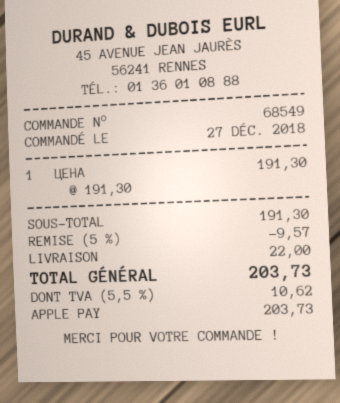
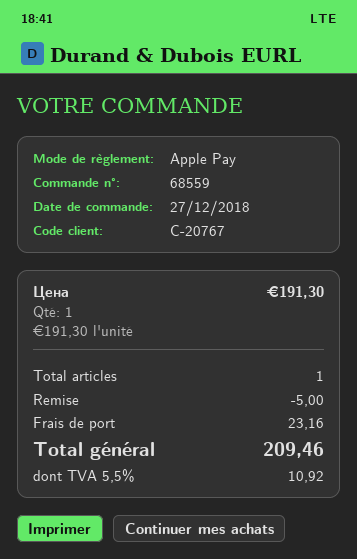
order number: 68549 -> 68559
discount: 9.57 -> 5.00
shipping: 22.00 -> 23.16
tax: 5.5% = 10.62 -> 5.5% = 10.92
total: 203.73 -> 209.46

